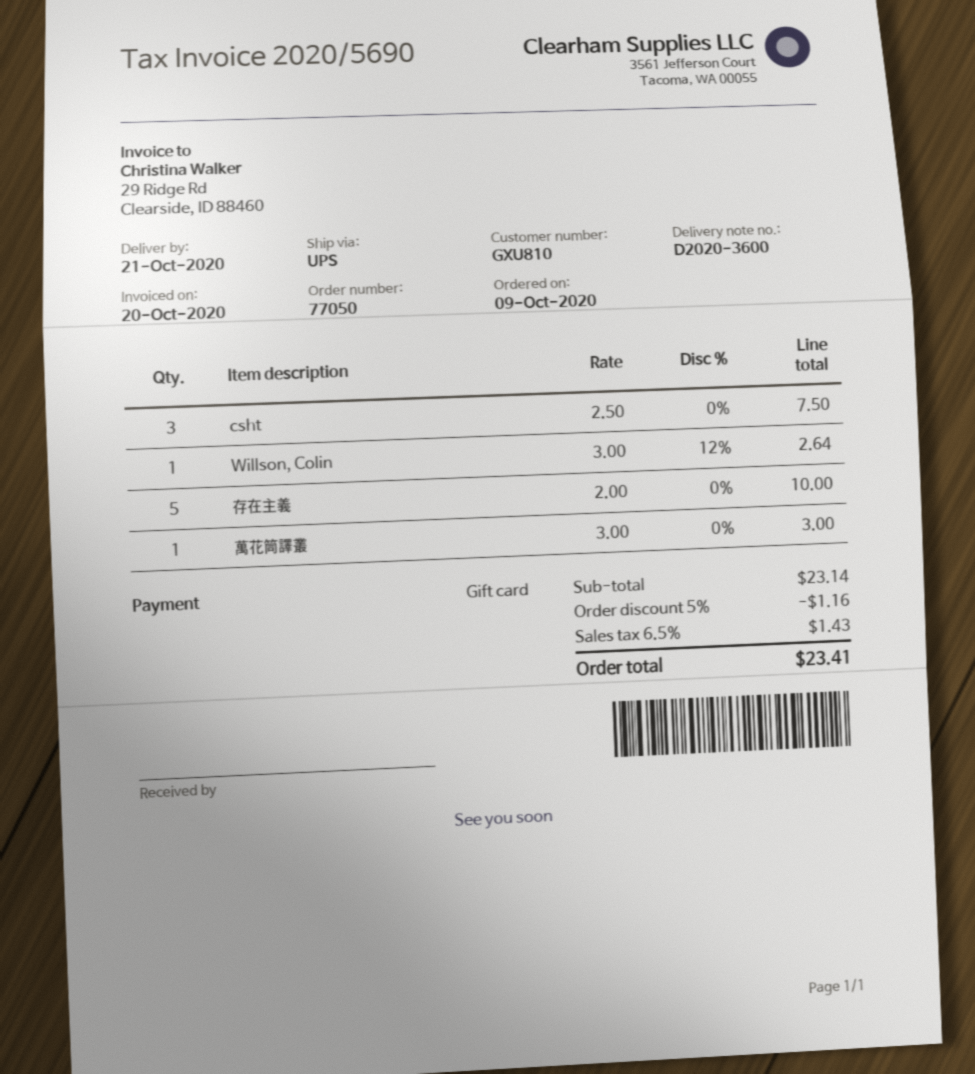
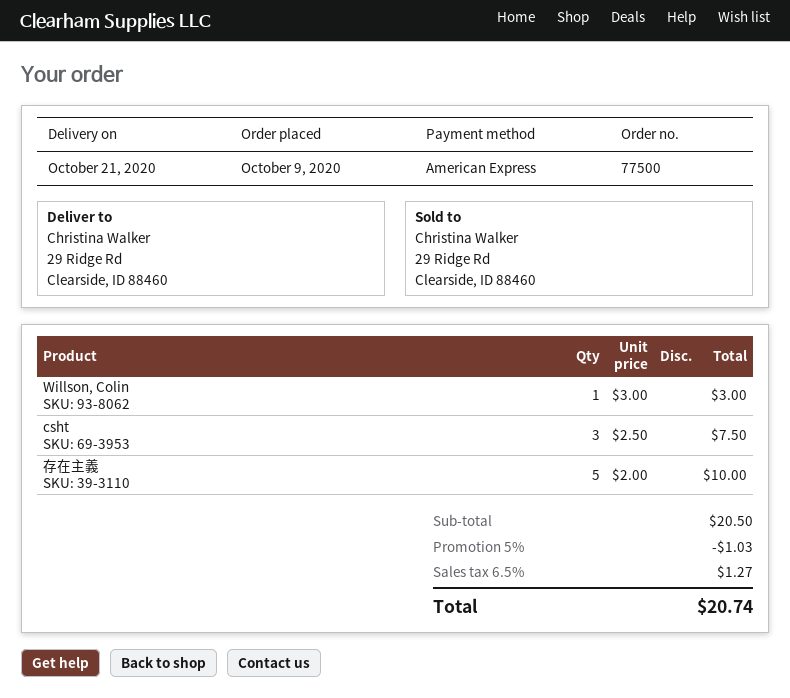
order number: 77050 -> 77500
payment method: gift card -> American Express
Willson, Colin: 1 x 3.00 - 12% = 2.64 -> 1 x 3.00 = 3.00
萬花筒譯叢: 1 x 3.00 = 3.00 -> none
subtotal: 23.14 -> 20.50
discount: 5% = 1.16 -> 5% = 1.03
tax: 6.5% = 1.43 -> 6.5% = 1.27
total: 23.41 -> 20.74

